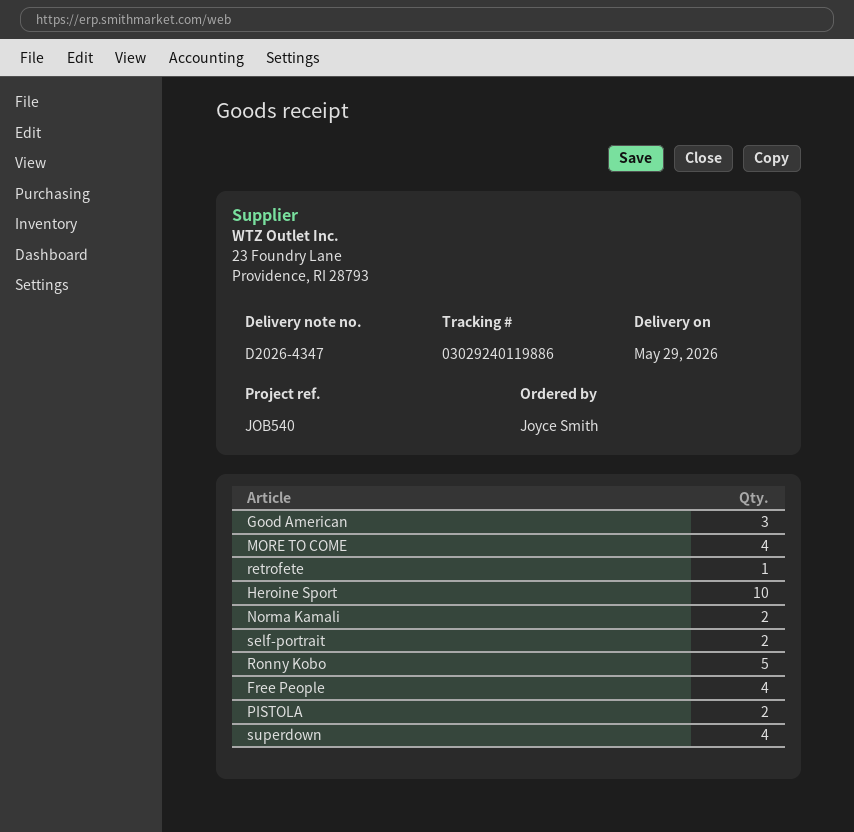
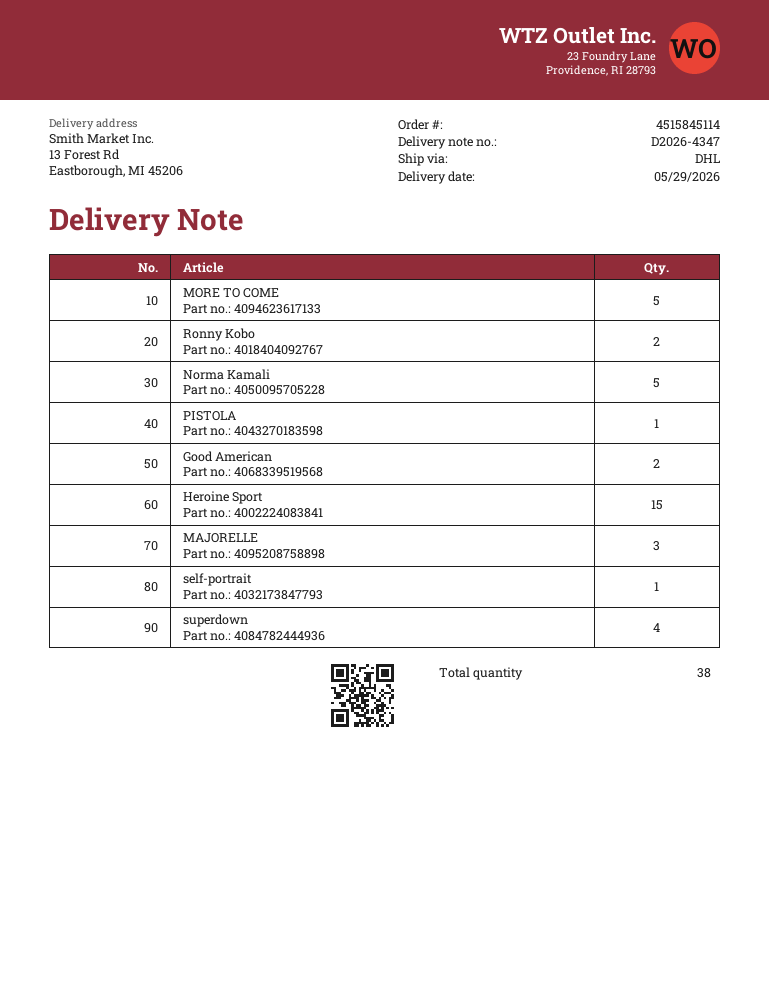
Good American: 3 -> 2
MORE TO COME: 4 -> 5
retrofete: 1 -> none
Heroine Sport: 10 -> 15
Norma Kamali: 2 -> 5
self-portrait: 2 -> 1
Ronny Kobo: 5 -> 2
Free People: 4 -> none
PISTOLA: 2 -> 1
MAJORELLE: none -> 3

